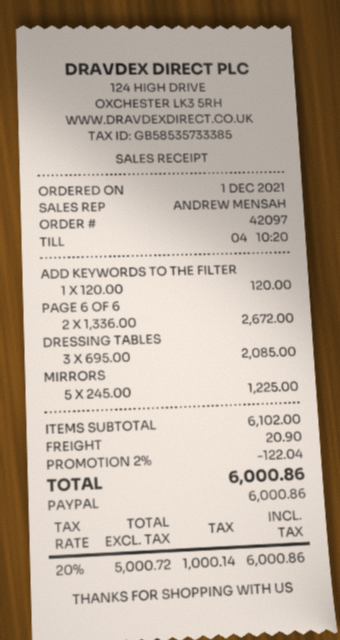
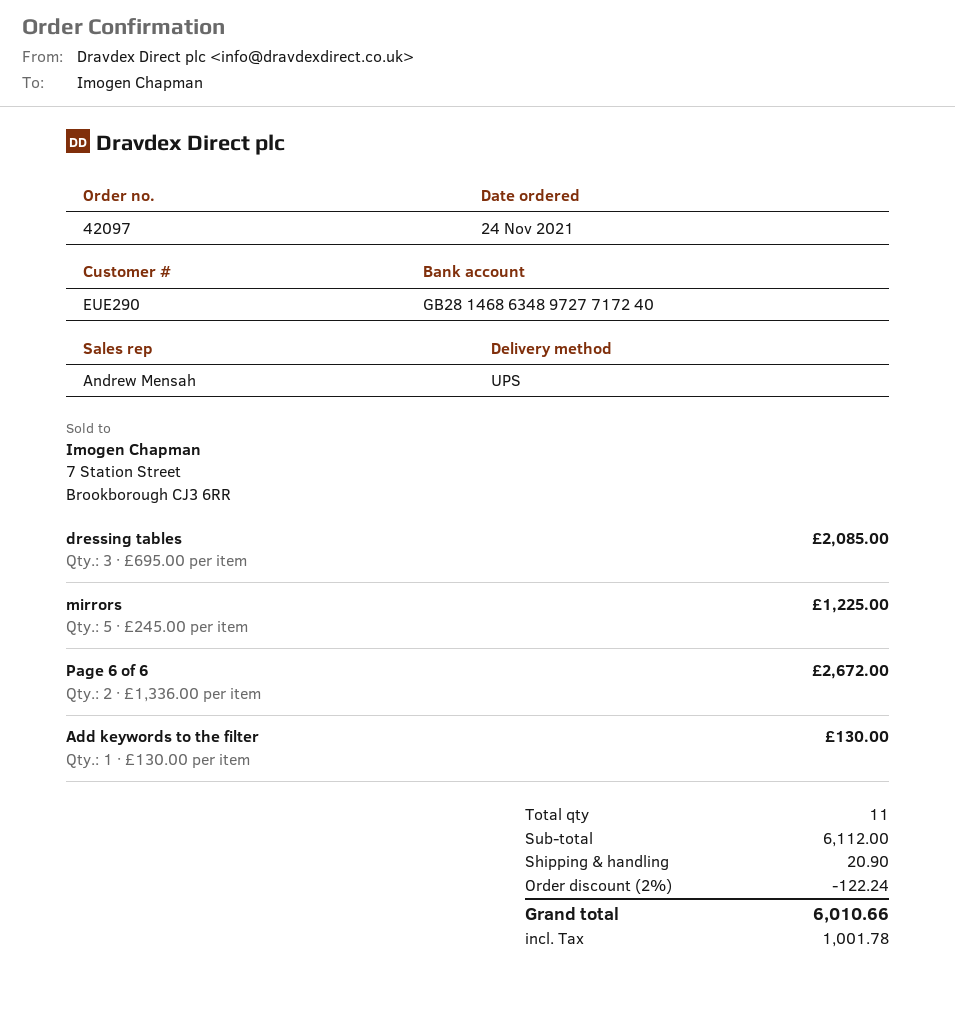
order date: 2021-12-01 -> 2021-11-24
ADD KEYWORDS TO THE FILTER: 1 x 120.00 = 120.00 -> 1 x 130.00 = 130.00
subtotal: 6102.00 -> 6112.00
discount: 2% = 122.04 -> 2% = 122.24
tax: 1000.14 -> 1001.78
total: 6000.86 -> 6010.66

